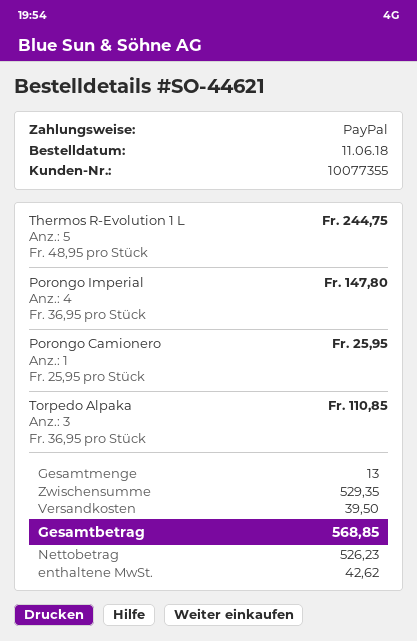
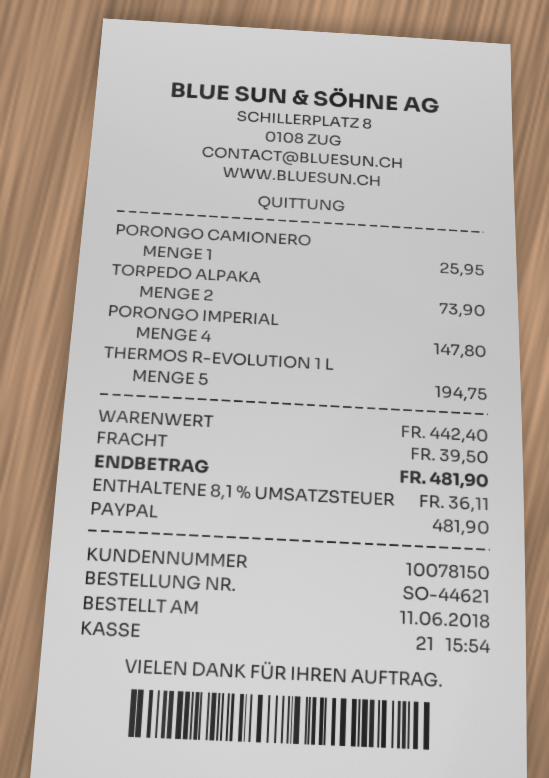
customer number: 10077355 -> 10078150
Thermos R-Evolution 1 L: 5 for 244.75 -> 5 for 194.75
Torpedo Alpaka: 3 for 110.85 -> 2 for 73.90
subtotal: 529.35 -> 442.40
tax: 42.62 -> 36.11
total: 568.85 -> 481.90

